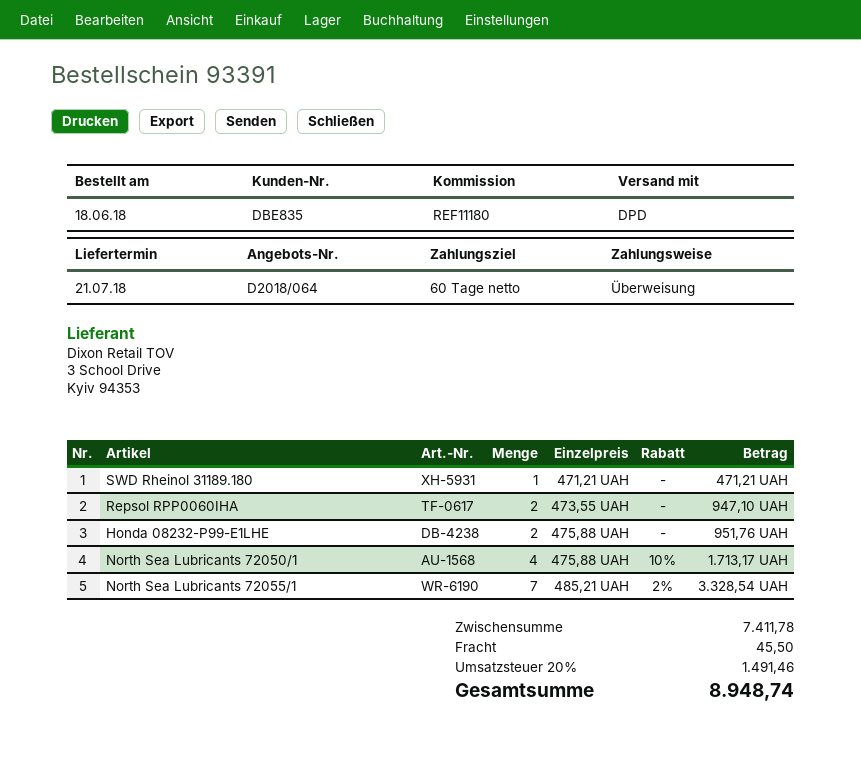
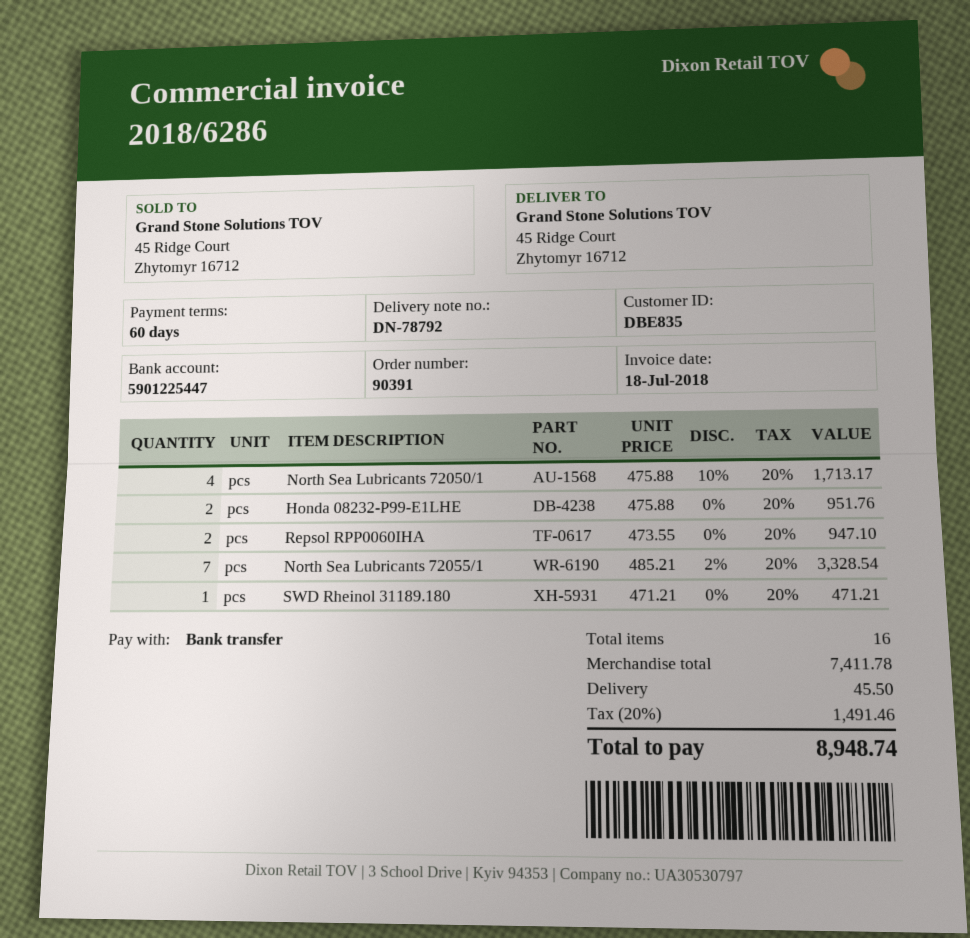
order number: 93391 -> 90391

